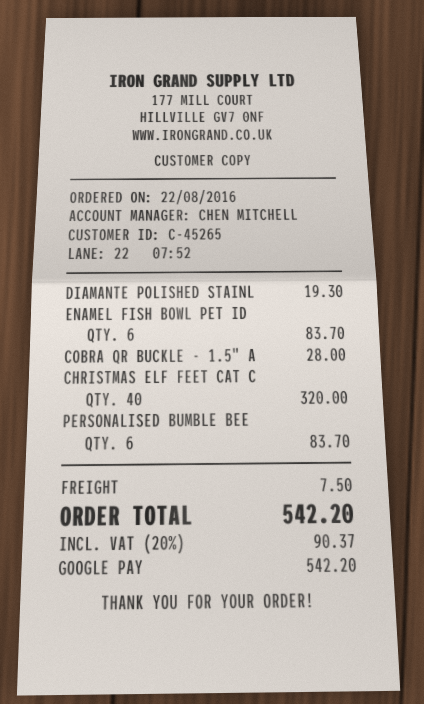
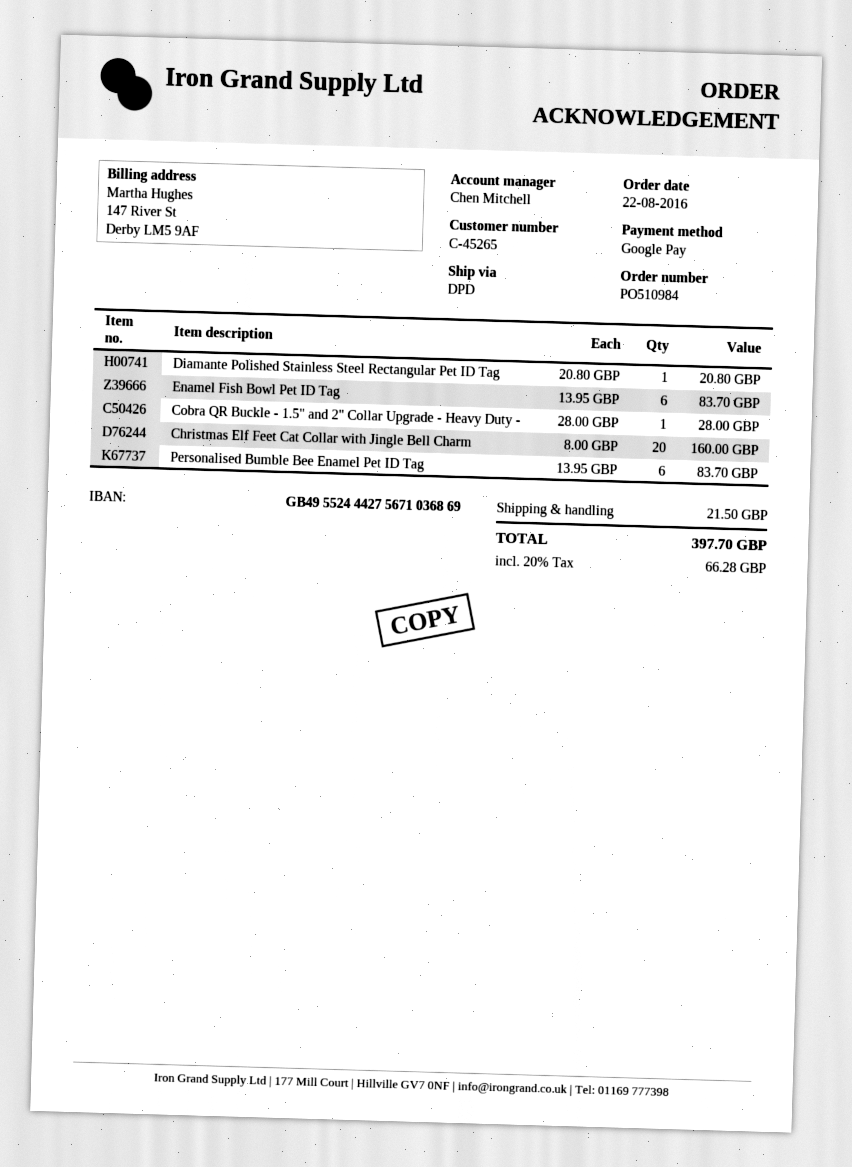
DIAMANTE POLISHED STAINL: 1 for 19.30 -> 1 for 20.80
CHRISTMAS ELF FEET CAT C: 40 for 320.00 -> 20 for 160.00
shipping: 7.50 -> 21.50
tax: 20% = 90.37 -> 20% = 66.28
total: 542.20 -> 397.70

